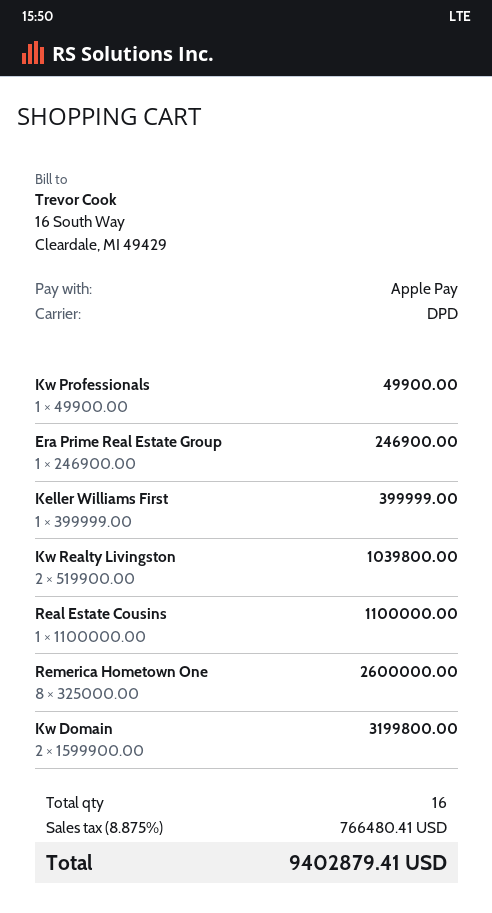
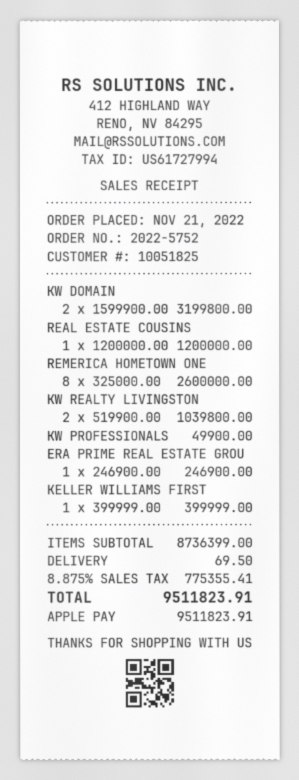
Real Estate Cousins: 1 x 1100000.00 = 1100000.00 -> 1 x 1200000.00 = 1200000.00
shipping: none -> 69.50
tax: 8.875% = 766480.41 -> 8.875% = 775355.41
total: 9402879.41 -> 9511823.91

